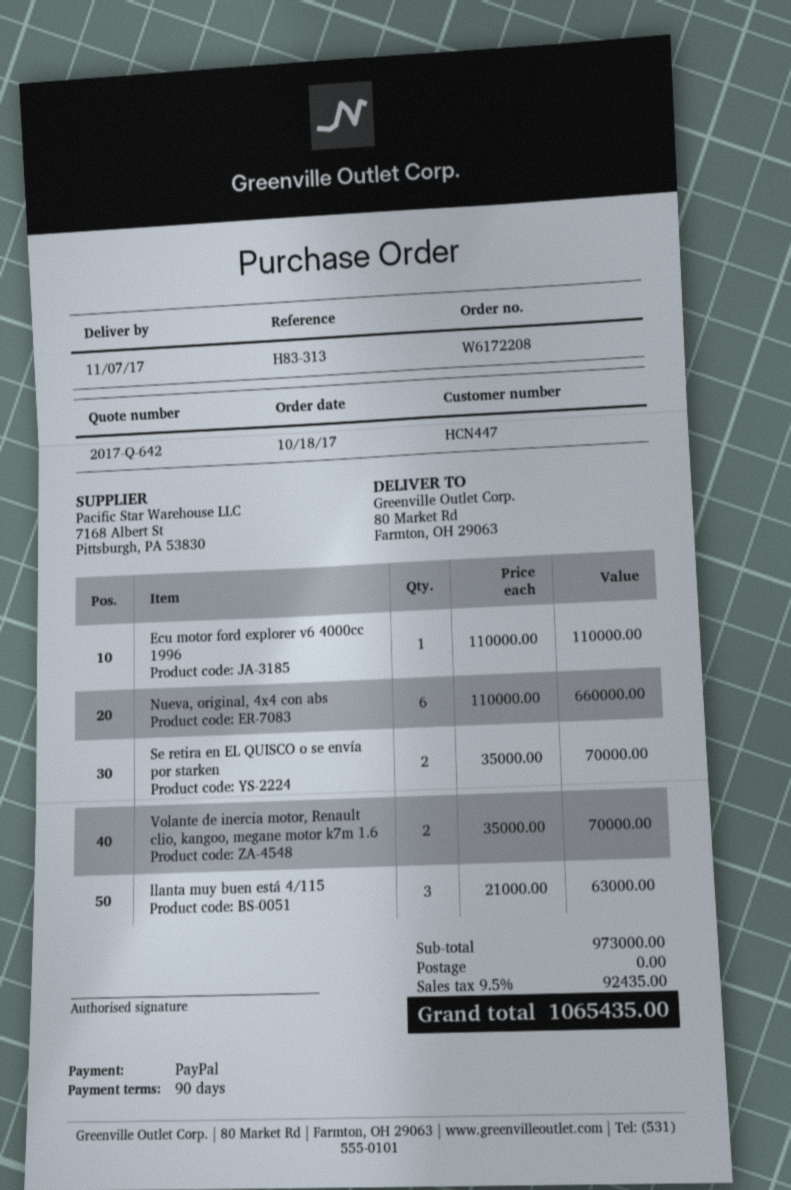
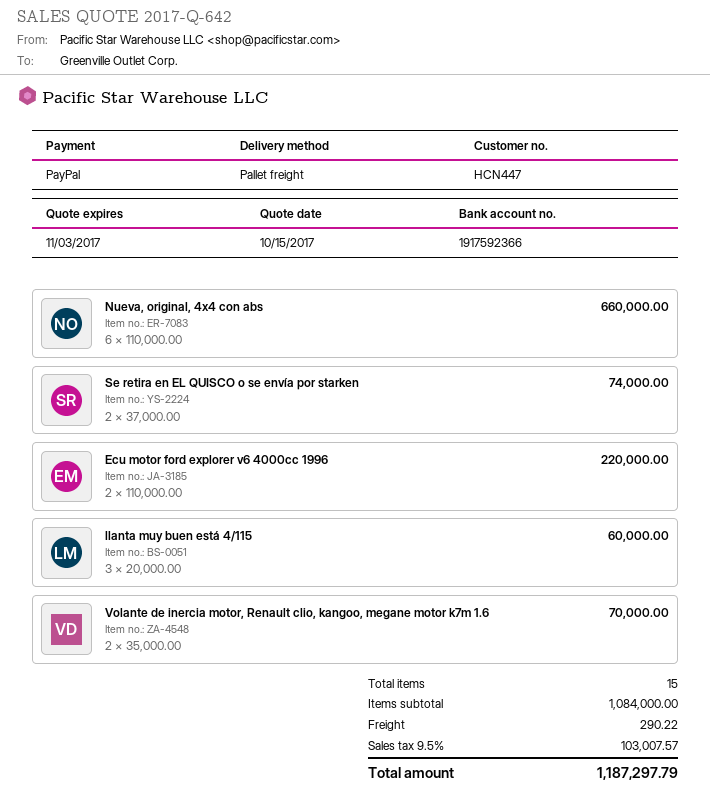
Ecu motor ford explorer v6 4000cc 1996: 1 x 110000.00 = 110000.00 -> 2 x 110000.00 = 220000.00
Se retira en EL QUISCO o se envía por starken: 2 x 35000.00 = 70000.00 -> 2 x 37000.00 = 74000.00
llanta muy buen está 4/115: 3 x 21000.00 = 63000.00 -> 3 x 20000.00 = 60000.00
subtotal: 973000.00 -> 1084000.00
shipping: 0.00 -> 290.22
tax: 9.5% = 92435.00 -> 9.5% = 103007.57
total: 1065435.00 -> 1187297.79

